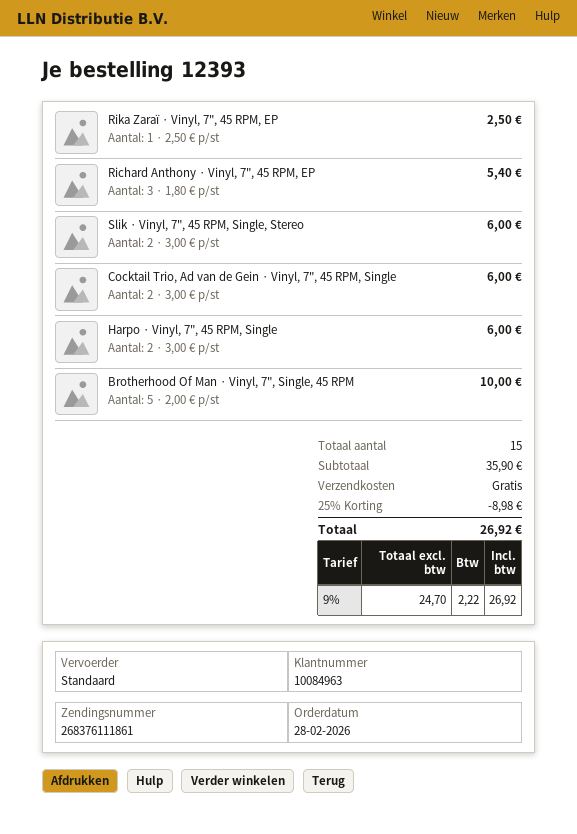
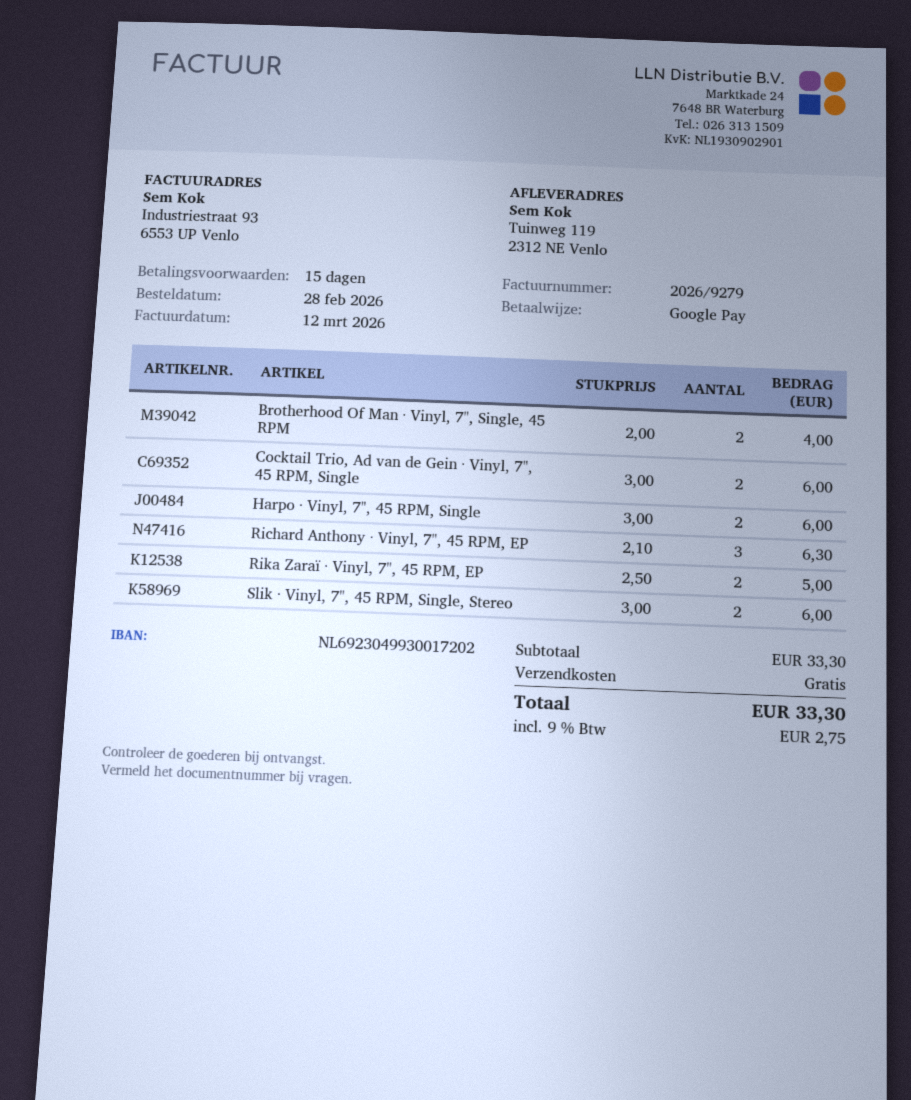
Rika Zaraï · Vinyl, 7", 45 RPM, EP: 1 x 2.50 = 2.50 -> 2 x 2.50 = 5.00
Richard Anthony · Vinyl, 7", 45 RPM, EP: 3 x 1.80 = 5.40 -> 3 x 2.10 = 6.30
Brotherhood Of Man · Vinyl, 7", Single, 45 RPM: 5 x 2.00 = 10.00 -> 2 x 2.00 = 4.00
subtotal: 35.90 -> 33.30
discount: 25% = 8.98 -> none
tax: 9% = 2.22 -> 9% = 2.75
total: 26.92 -> 33.30

